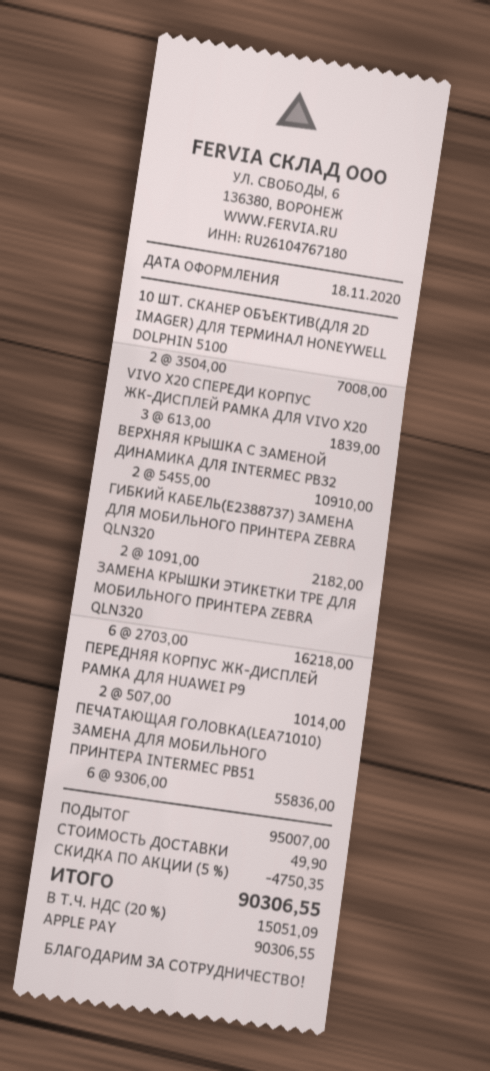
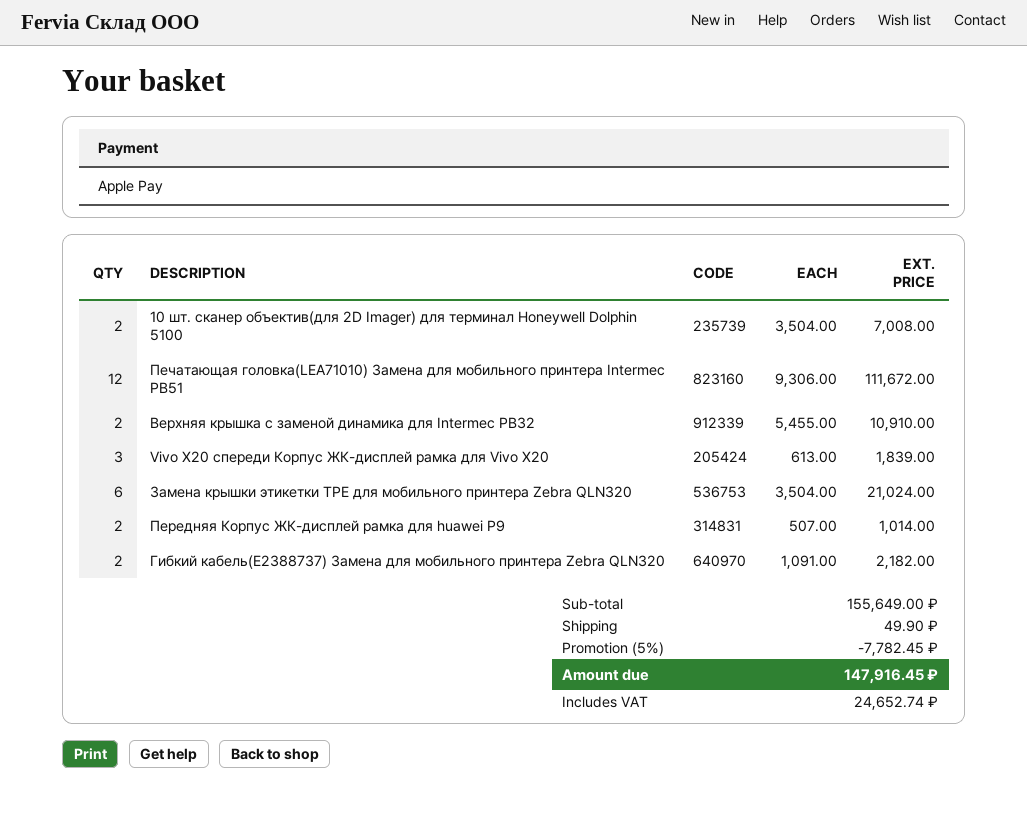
ЗАМЕНА КРЫШКИ ЭТИКЕТКИ TPE ДЛЯ МОБИЛЬНОГО ПРИНТЕРА ZEBRA QLN320: 6 x 2703.00 = 16218.00 -> 6 x 3504.00 = 21024.00
ПЕЧАТАЮЩАЯ ГОЛОВКА(LEA71010) ЗАМЕНА ДЛЯ МОБИЛЬНОГО ПРИНТЕРА INTERMEC PB51: 6 x 9306.00 = 55836.00 -> 12 x 9306.00 = 111672.00
subtotal: 95007.00 -> 155649.00
discount: 5% = 4750.35 -> 5% = 7782.45
tax: 15051.09 -> 24652.74
total: 90306.55 -> 147916.45

